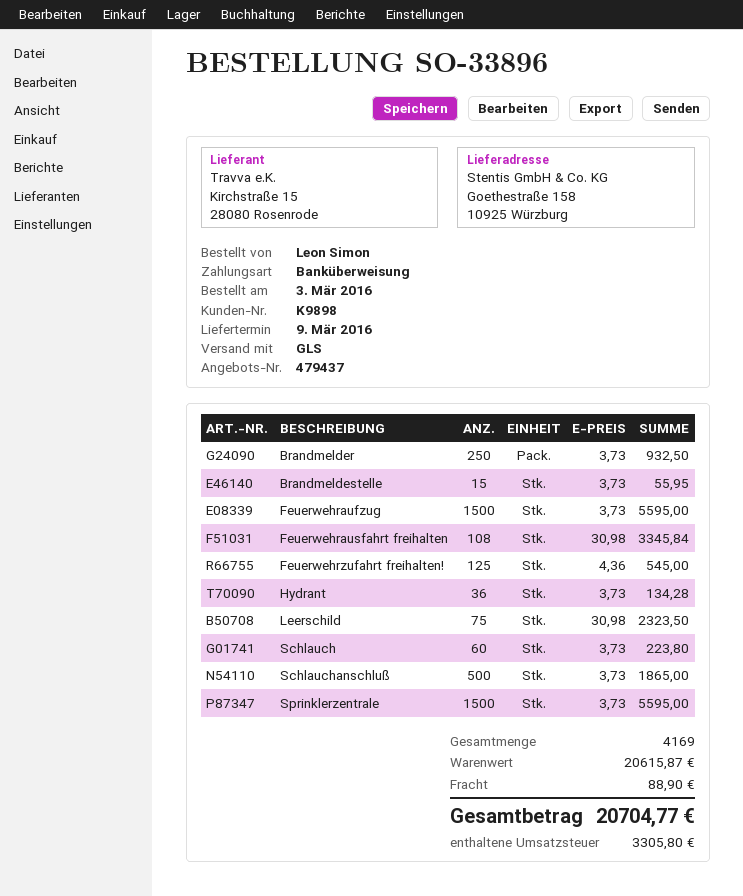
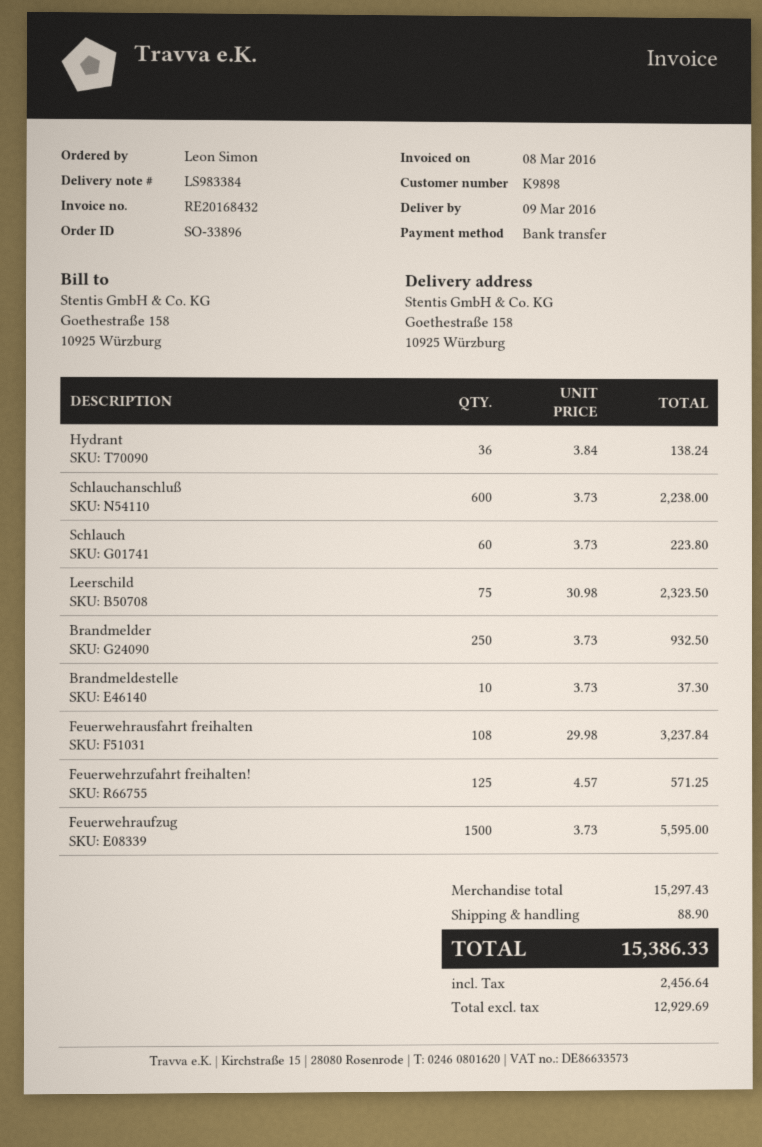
Brandmeldestelle: 15 x 3.73 = 55.95 -> 10 x 3.73 = 37.30
Feuerwehrausfahrt freihalten: 108 x 30.98 = 3345.84 -> 108 x 29.98 = 3237.84
Feuerwehrzufahrt freihalten!: 125 x 4.36 = 545.00 -> 125 x 4.57 = 571.25
Hydrant: 36 x 3.73 = 134.28 -> 36 x 3.84 = 138.24
Schlauchanschluß: 500 x 3.73 = 1865.00 -> 600 x 3.73 = 2238.00
Sprinklerzentrale: 1500 x 3.73 = 5595.00 -> none
subtotal: 20615.87 -> 15297.43
tax: 3305.80 -> 2456.64
total: 20704.77 -> 15386.33

